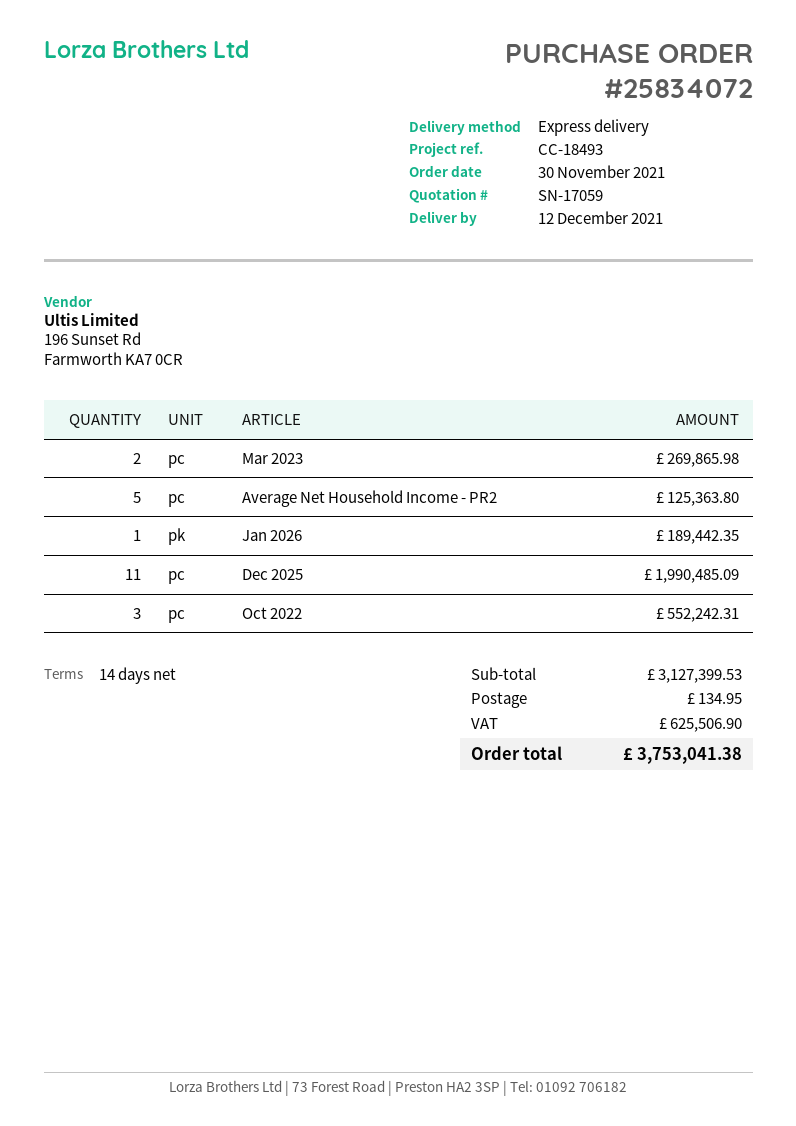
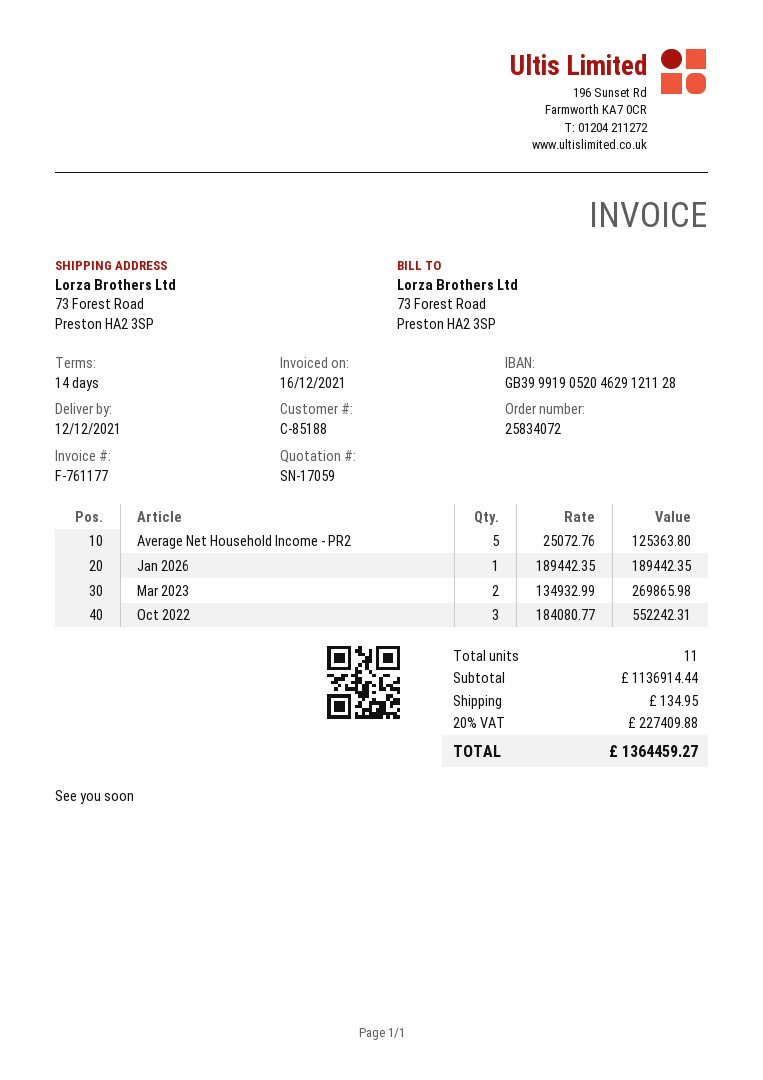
Dec 2025: 11 for 1990485.09 -> none
subtotal: 3127399.53 -> 1136914.44
tax: 625506.90 -> 227409.88
total: 3753041.38 -> 1364459.27

